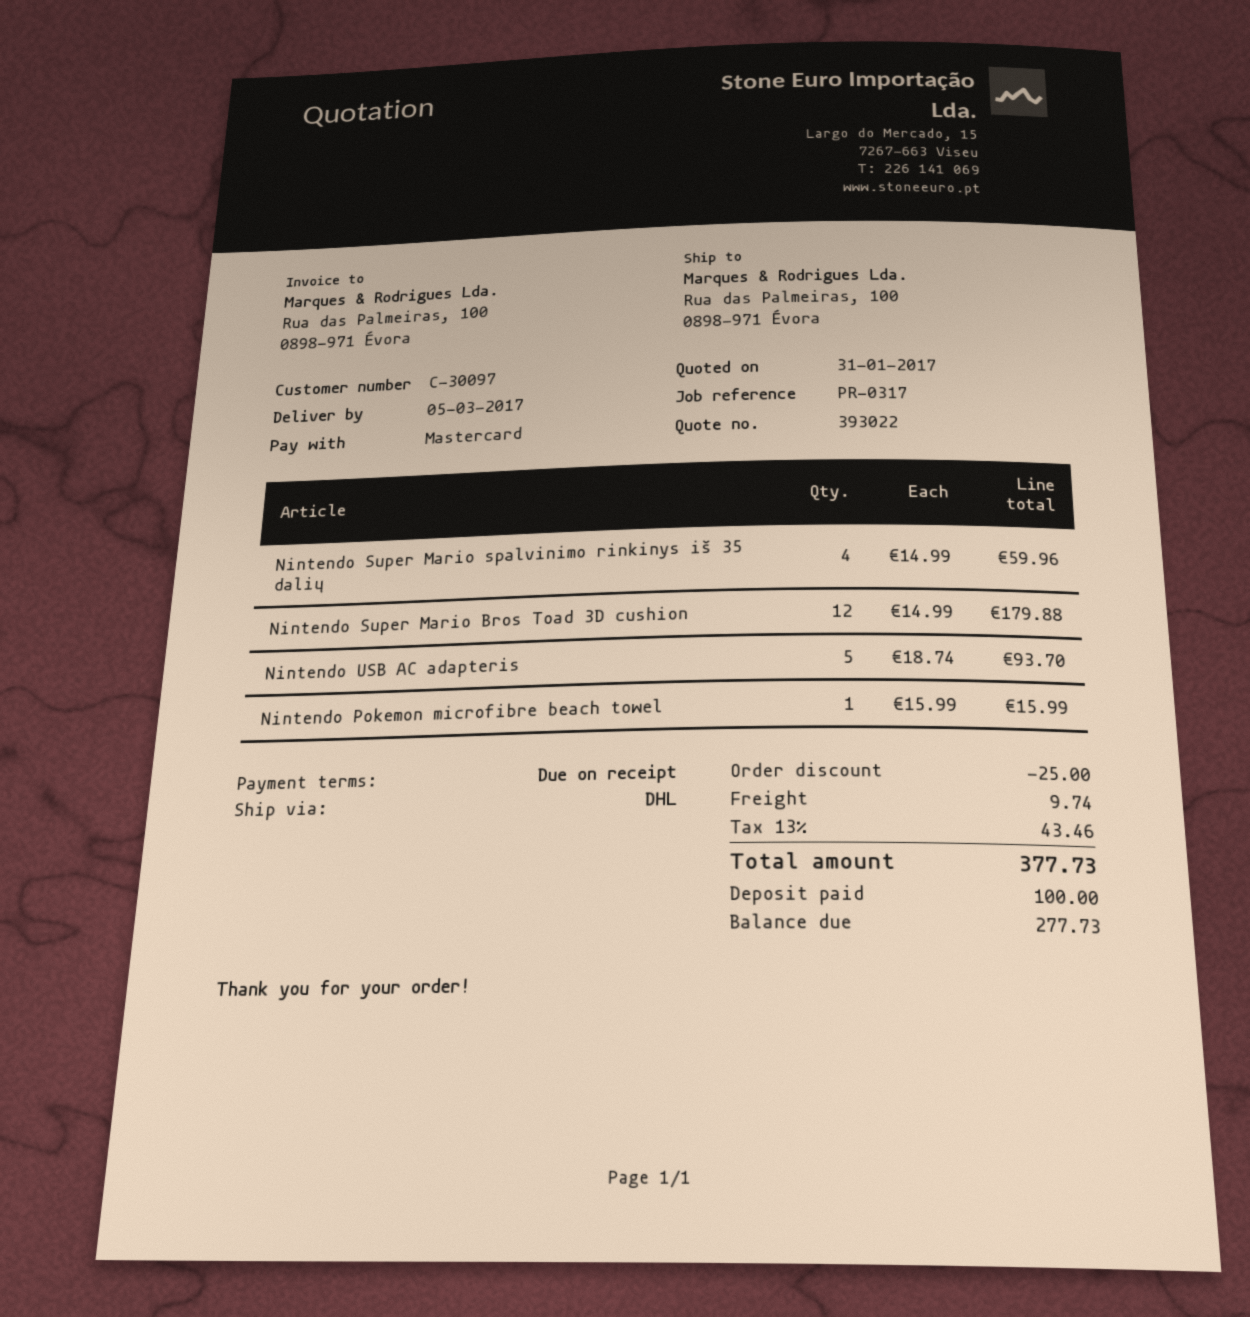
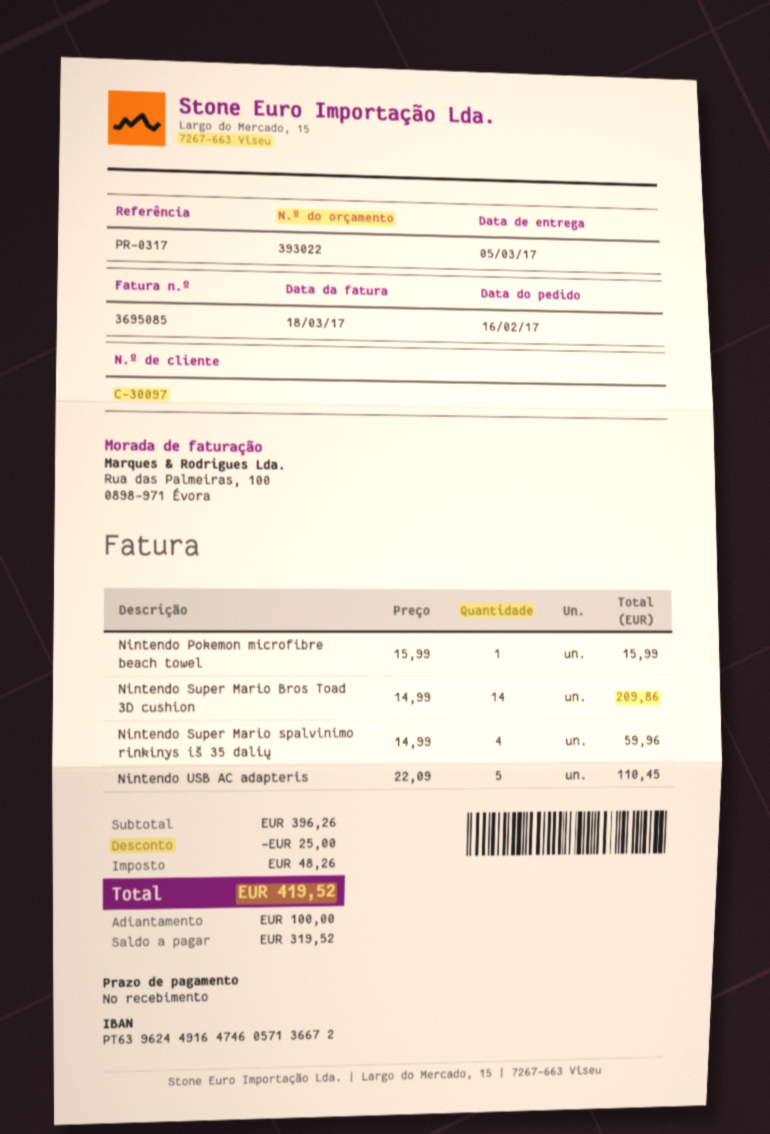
Nintendo Super Mario Bros Toad 3D cushion: 12 x 14.99 = 179.88 -> 14 x 14.99 = 209.86
Nintendo USB AC adapteris: 5 x 18.74 = 93.70 -> 5 x 22.09 = 110.45
shipping: 9.74 -> none
tax: 43.46 -> 48.26
total: 377.73 -> 419.52
balance: 277.73 -> 319.52

